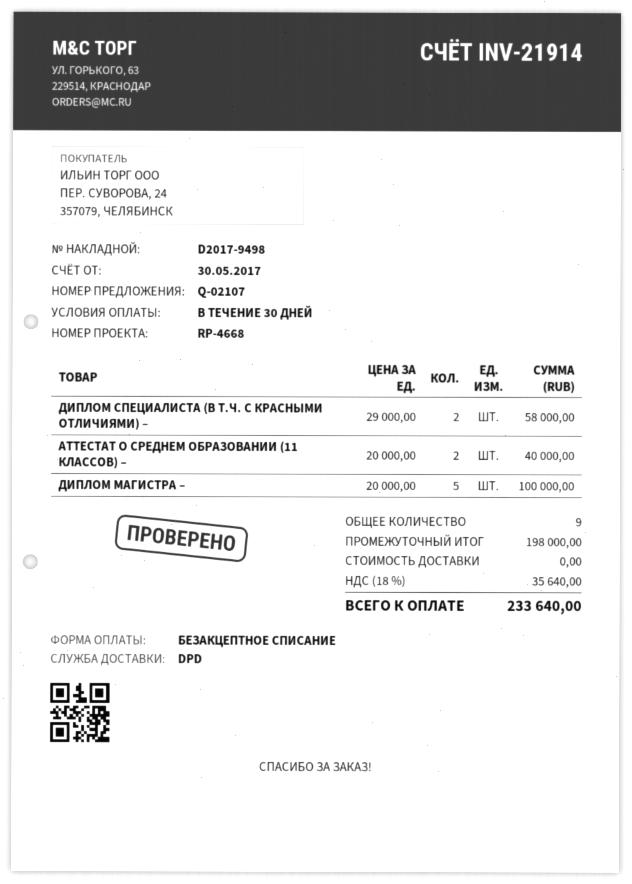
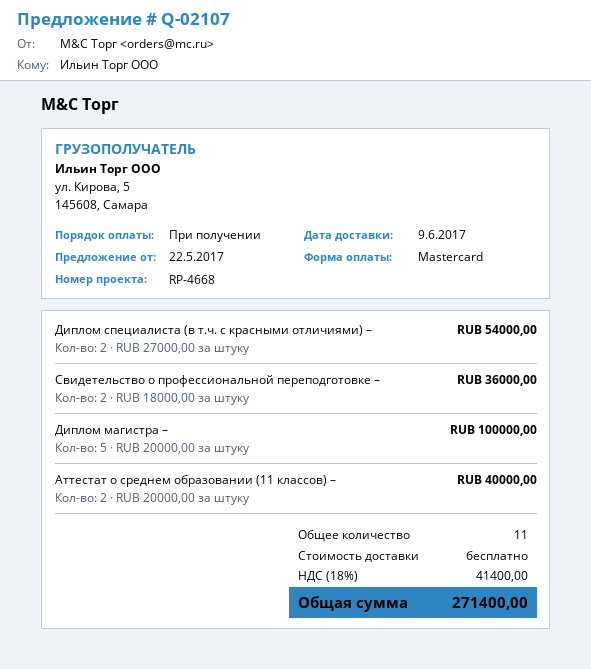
payment terms: 30 days -> on receipt
payment method: direct debit -> Mastercard
ДИПЛОМ СПЕЦИАЛИСТА (В Т.Ч. С КРАСНЫМИ ОТЛИЧИЯМИ) –: 2 x 29000.00 = 58000.00 -> 2 x 27000.00 = 54000.00
Свидетельство о профессиональной переподготовке –: none -> 2 x 18000.00 = 36000.00
total quantity: 9 -> 11
tax: 18% = 35640.00 -> 18% = 41400.00
total: 233640.00 -> 271400.00

